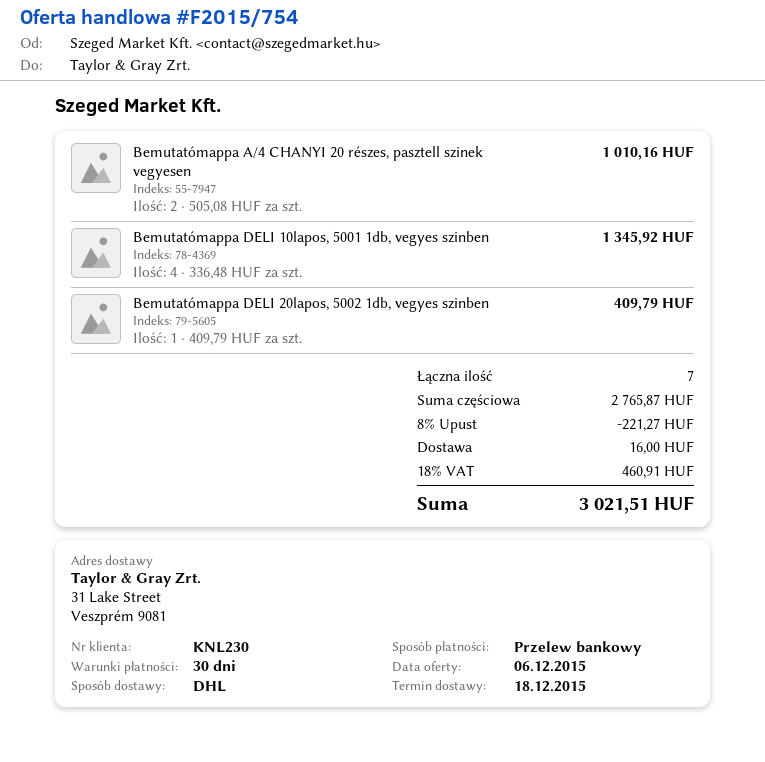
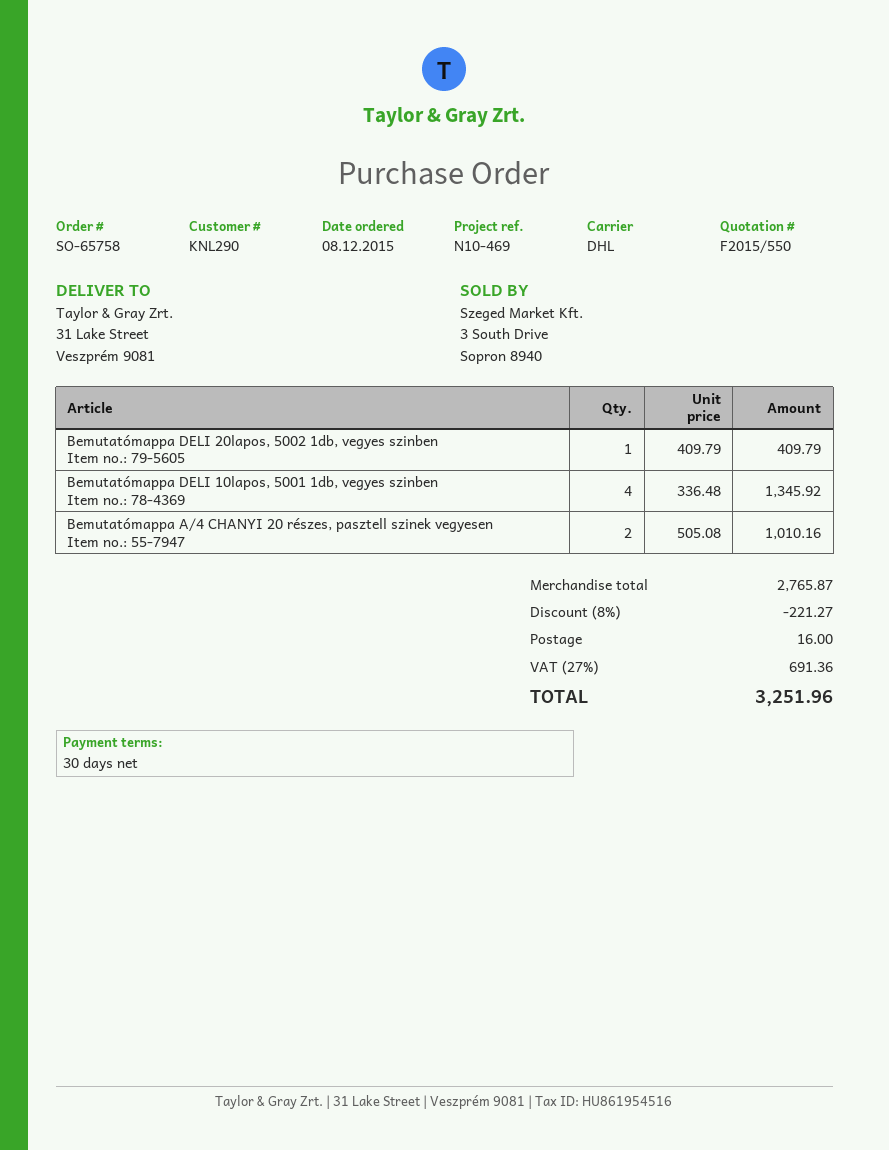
quote number: F2015/754 -> F2015/550
customer number: KNL230 -> KNL290
tax: 18% = 460.91 -> 27% = 691.36
total: 3021.51 -> 3251.96

